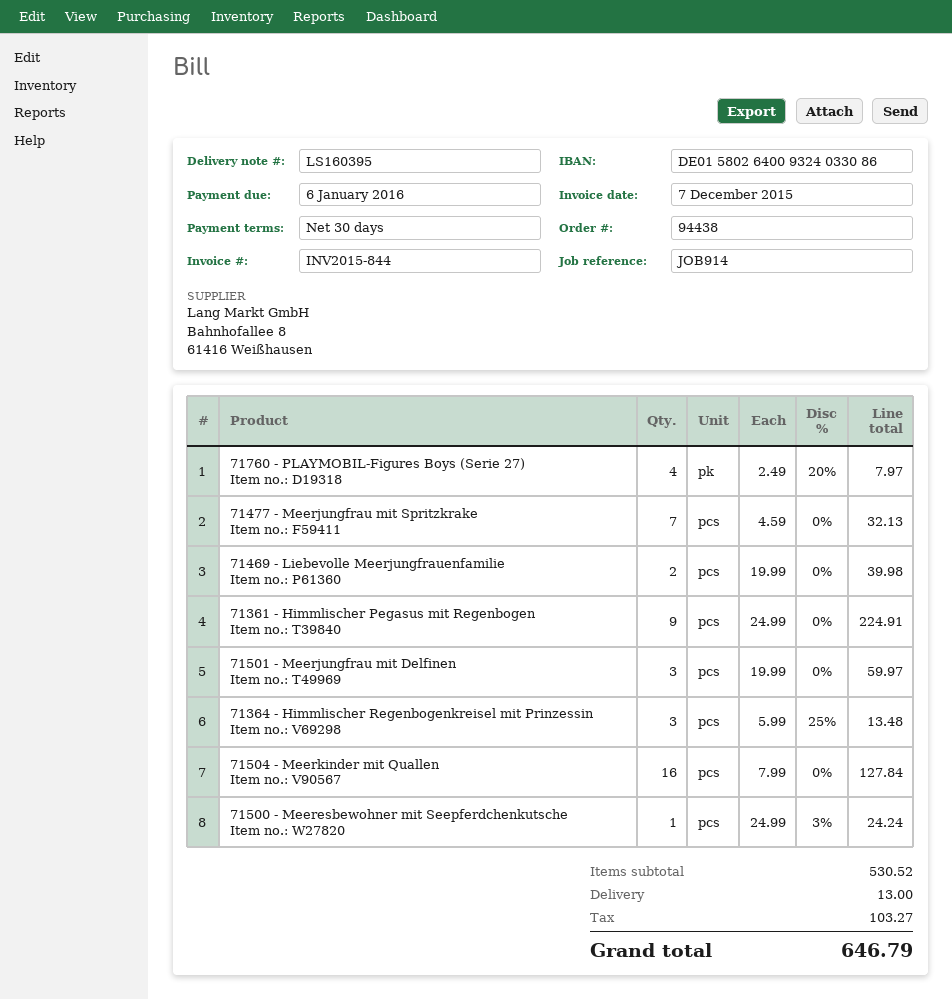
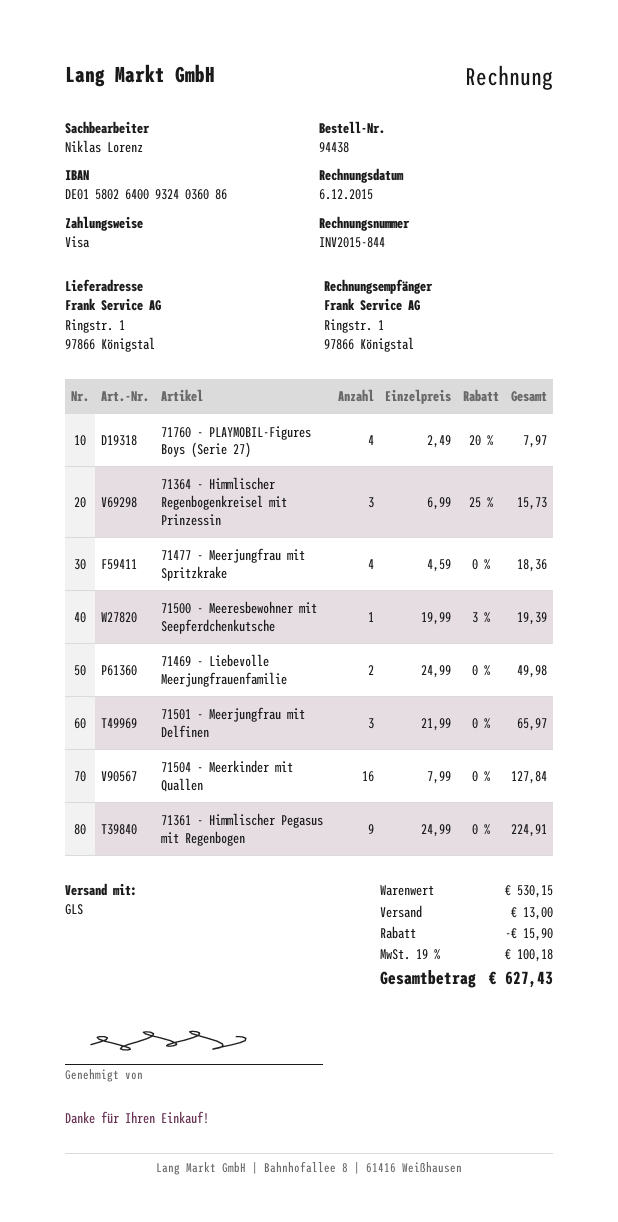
invoice date: 2015-12-07 -> 2015-12-06
bank account: DE01580264009324033086 -> DE01580264009324036086
71477 - Meerjungfrau mit Spritzkrake: 7 x 4.59 = 32.13 -> 4 x 4.59 = 18.36
71469 - Liebevolle Meerjungfrauenfamilie: 2 x 19.99 = 39.98 -> 2 x 24.99 = 49.98
71501 - Meerjungfrau mit Delfinen: 3 x 19.99 = 59.97 -> 3 x 21.99 = 65.97
71364 - Himmlischer Regenbogenkreisel mit Prinzessin: 3 x 5.99 - 25% = 13.48 -> 3 x 6.99 - 25% = 15.73
71500 - Meeresbewohner mit Seepferdchenkutsche: 1 x 24.99 - 3% = 24.24 -> 1 x 19.99 - 3% = 19.39
subtotal: 530.52 -> 530.15
discount: none -> 15.90
tax: 103.27 -> 100.18
total: 646.79 -> 627.43

